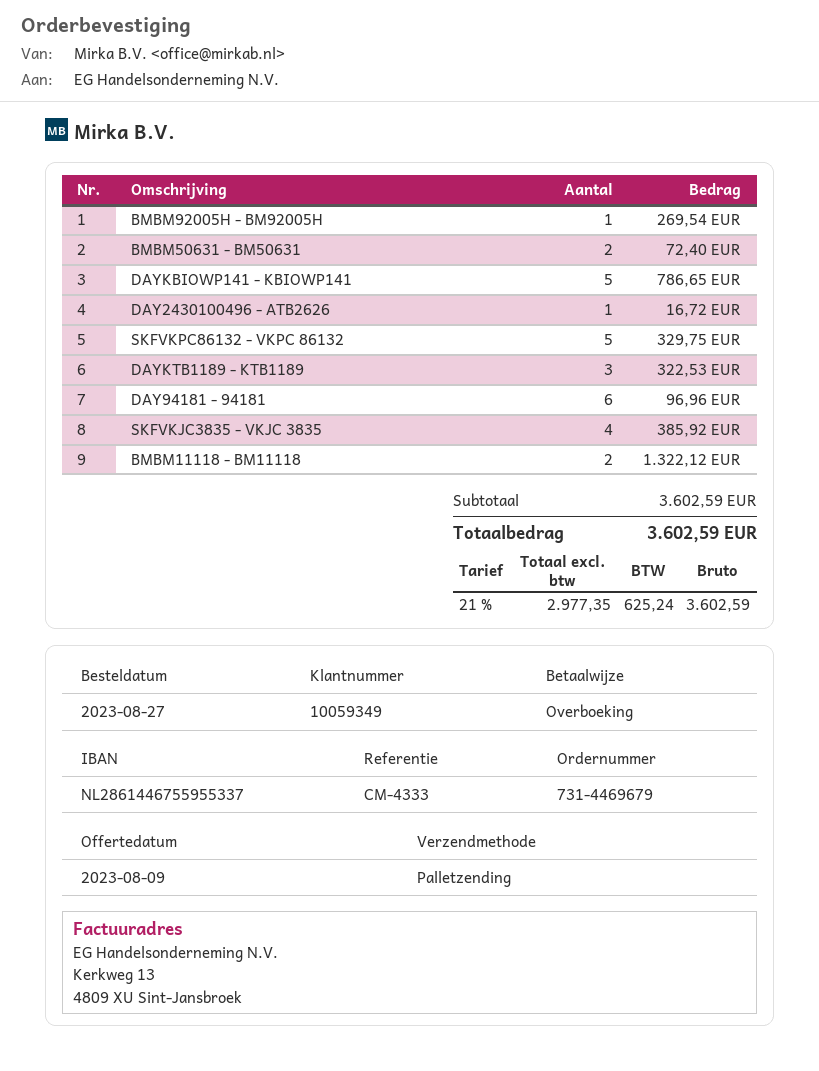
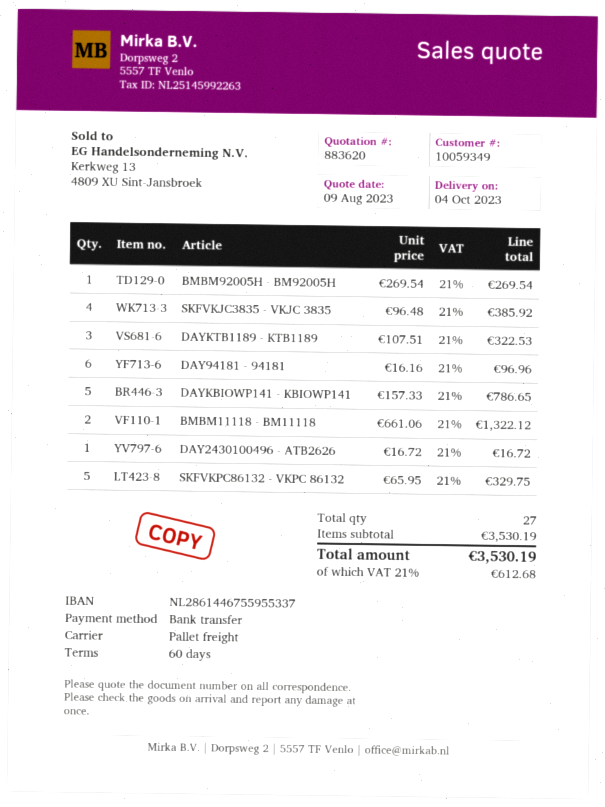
BMBM50631 - BM50631: 2 for 72.40 -> none
subtotal: 3602.59 -> 3530.19
tax: 21% = 625.24 -> 21% = 612.68
total: 3602.59 -> 3530.19

